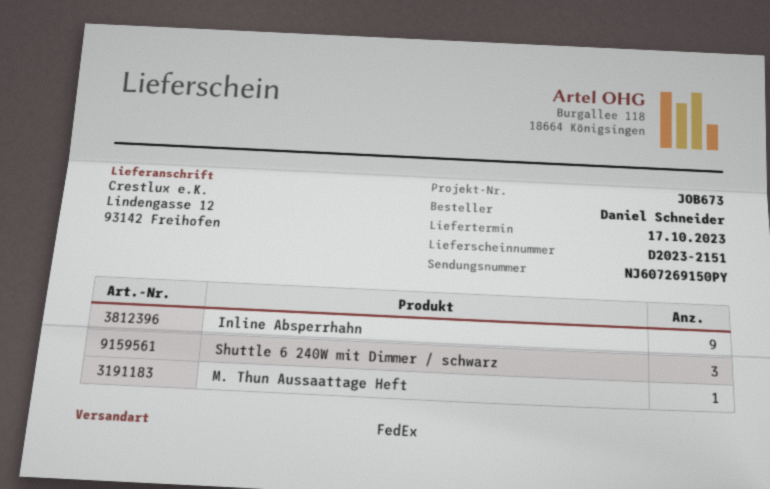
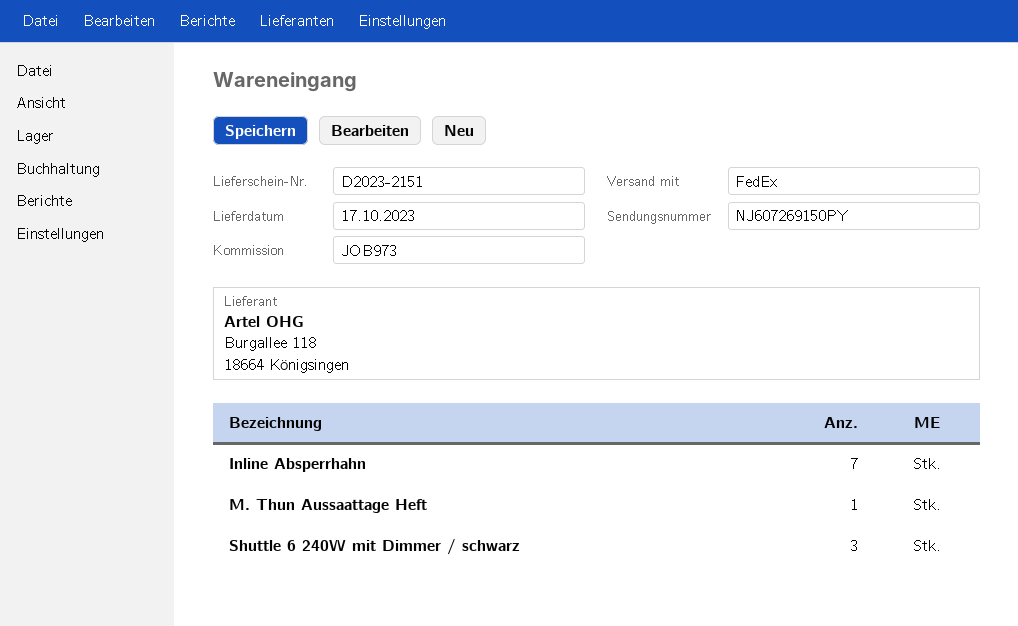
reference: JOB673 -> JOB973
Inline Absperrhahn: 9 -> 7

